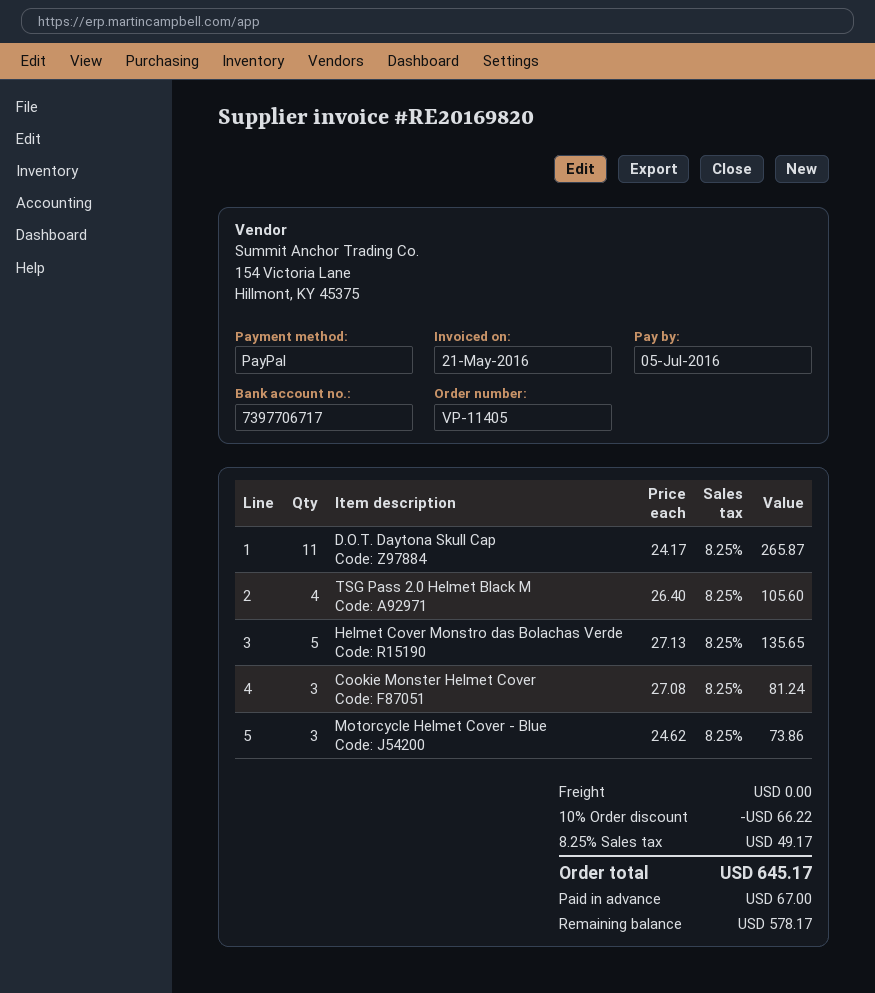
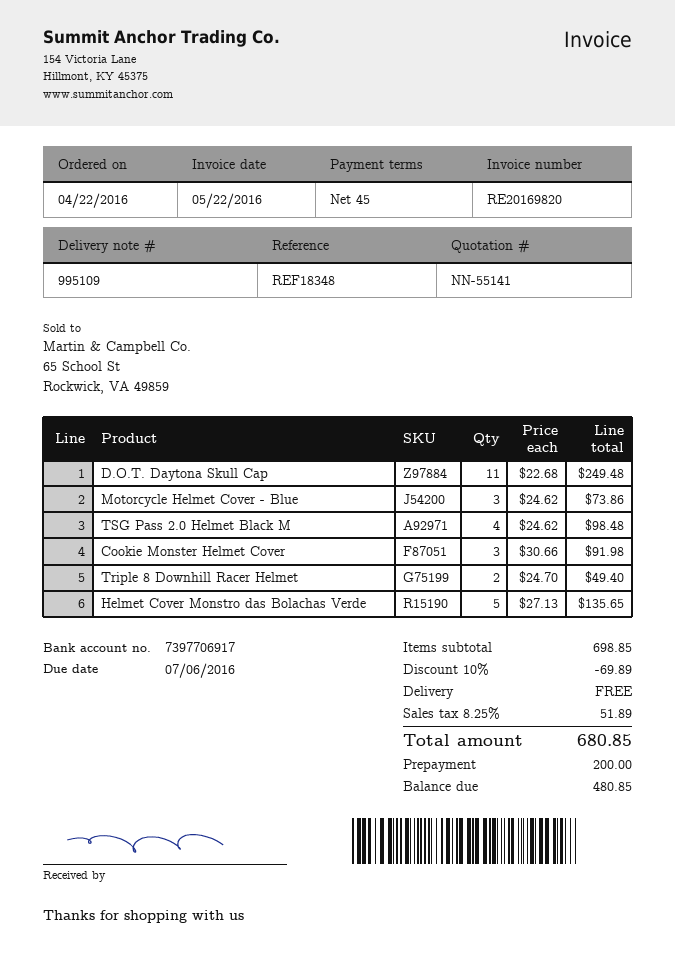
invoice date: 2016-05-21 -> 2016-05-22
due date: 2016-07-05 -> 2016-07-06
bank account: 7397706717 -> 7397706917
D.O.T. Daytona Skull Cap: 11 x 24.17 = 265.87 -> 11 x 22.68 = 249.48
TSG Pass 2.0 Helmet Black M: 4 x 26.40 = 105.60 -> 4 x 24.62 = 98.48
Cookie Monster Helmet Cover: 3 x 27.08 = 81.24 -> 3 x 30.66 = 91.98
Triple 8 Downhill Racer Helmet: none -> 2 x 24.70 = 49.40
discount: 10% = 66.22 -> 10% = 69.89
tax: 8.25% = 49.17 -> 8.25% = 51.89
total: 645.17 -> 680.85
deposit: 67.00 -> 200.00
balance: 578.17 -> 480.85

